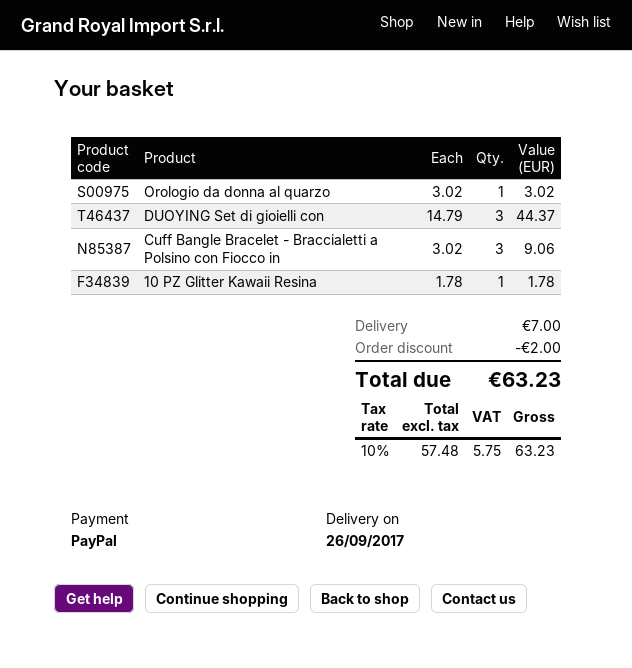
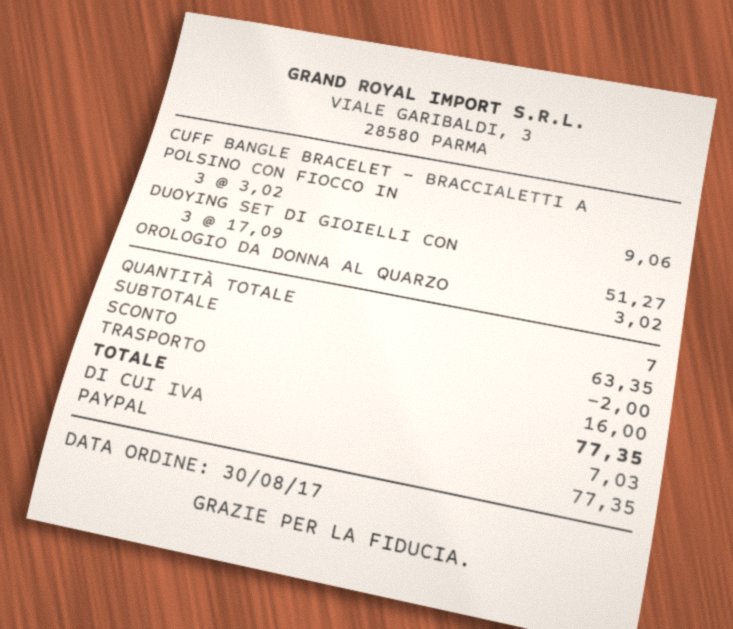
DUOYING Set di gioielli con: 3 x 14.79 = 44.37 -> 3 x 17.09 = 51.27
10 PZ Glitter Kawaii Resina: 1 x 1.78 = 1.78 -> none
shipping: 7.00 -> 16.00
tax: 5.75 -> 7.03
total: 63.23 -> 77.35

